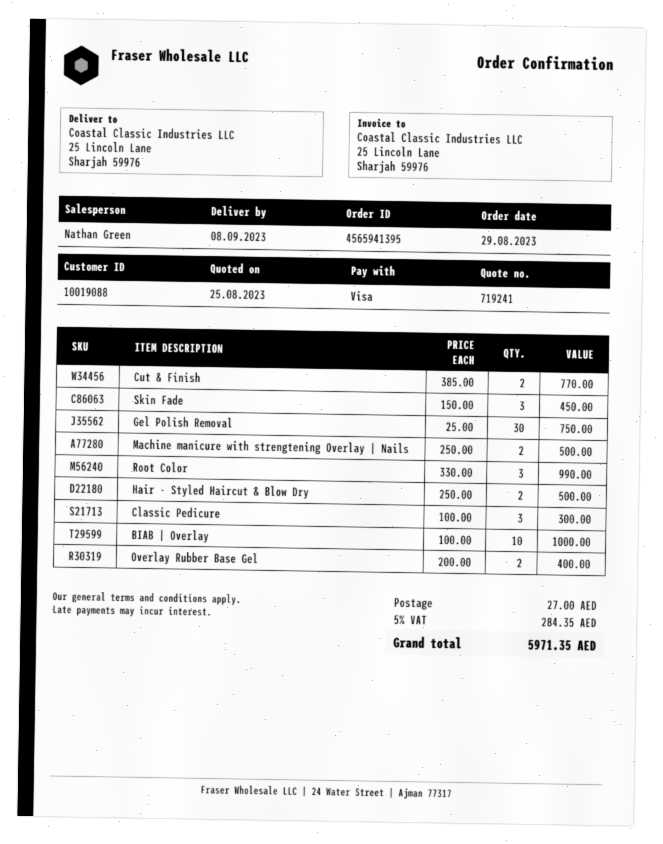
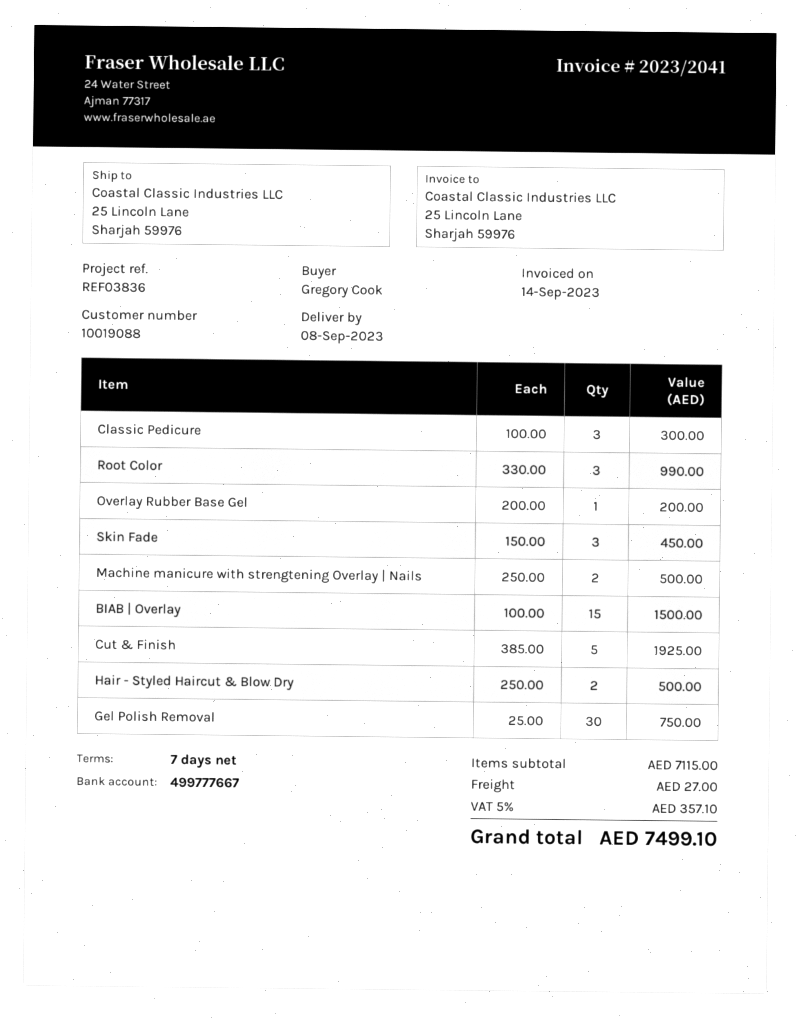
Cut & Finish: 2 x 385.00 = 770.00 -> 5 x 385.00 = 1925.00
BIAB | Overlay: 10 x 100.00 = 1000.00 -> 15 x 100.00 = 1500.00
Overlay Rubber Base Gel: 2 x 200.00 = 400.00 -> 1 x 200.00 = 200.00
tax: 5% = 284.35 -> 5% = 357.10
total: 5971.35 -> 7499.10

